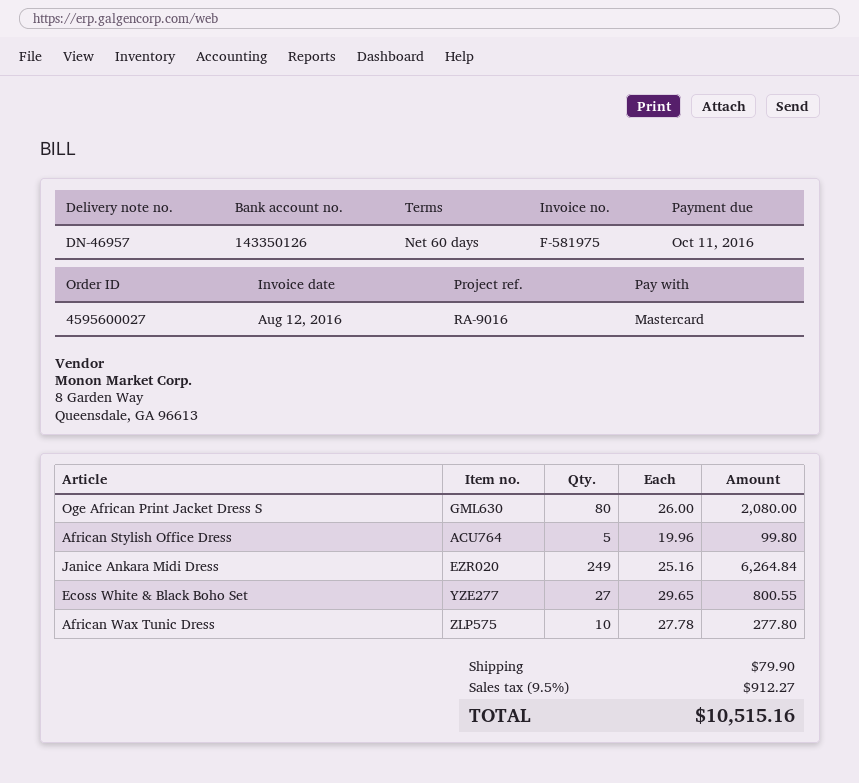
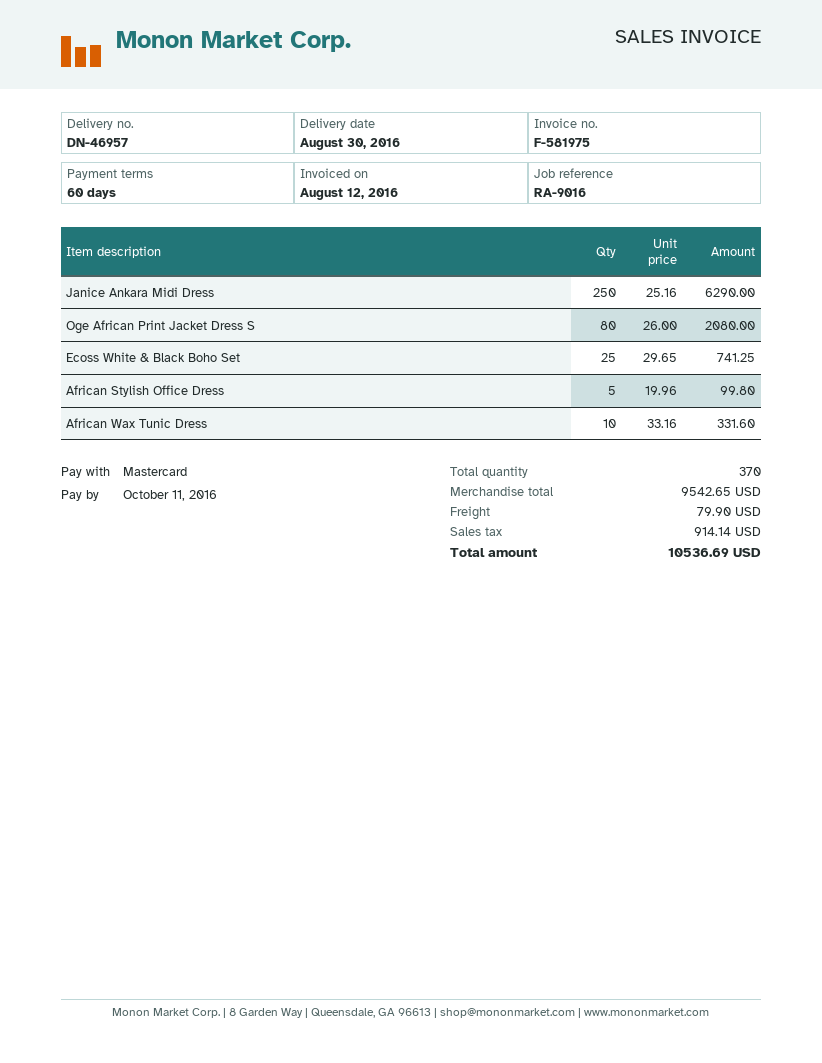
Janice Ankara Midi Dress: 249 x 25.16 = 6264.84 -> 250 x 25.16 = 6290.00
Ecoss White & Black Boho Set: 27 x 29.65 = 800.55 -> 25 x 29.65 = 741.25
African Wax Tunic Dress: 10 x 27.78 = 277.80 -> 10 x 33.16 = 331.60
tax: 912.27 -> 914.14
total: 10515.16 -> 10536.69

